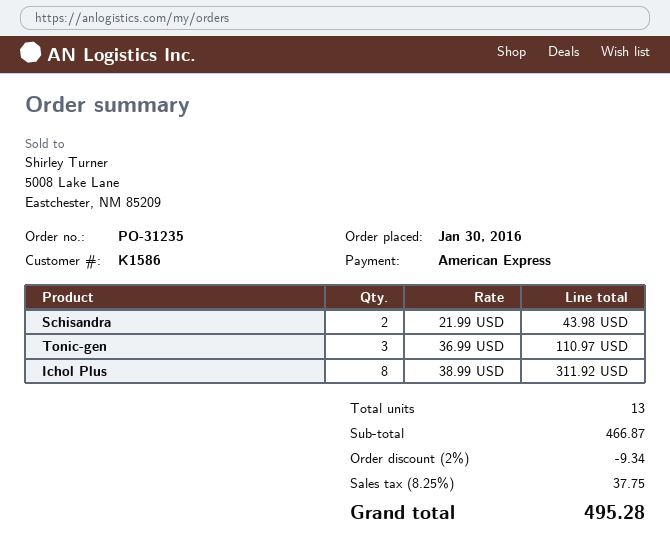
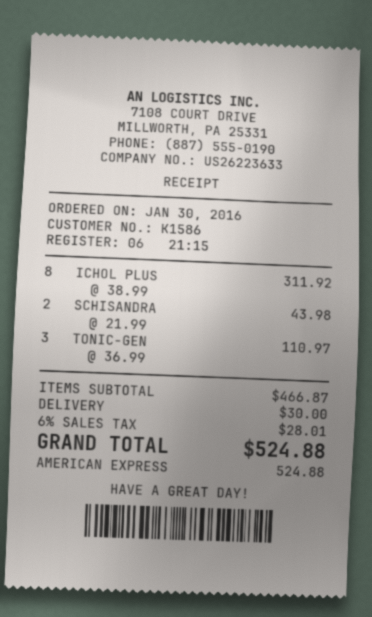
discount: 2% = 9.34 -> none
shipping: none -> 30.00
tax: 8.25% = 37.75 -> 6% = 28.01
total: 495.28 -> 524.88

